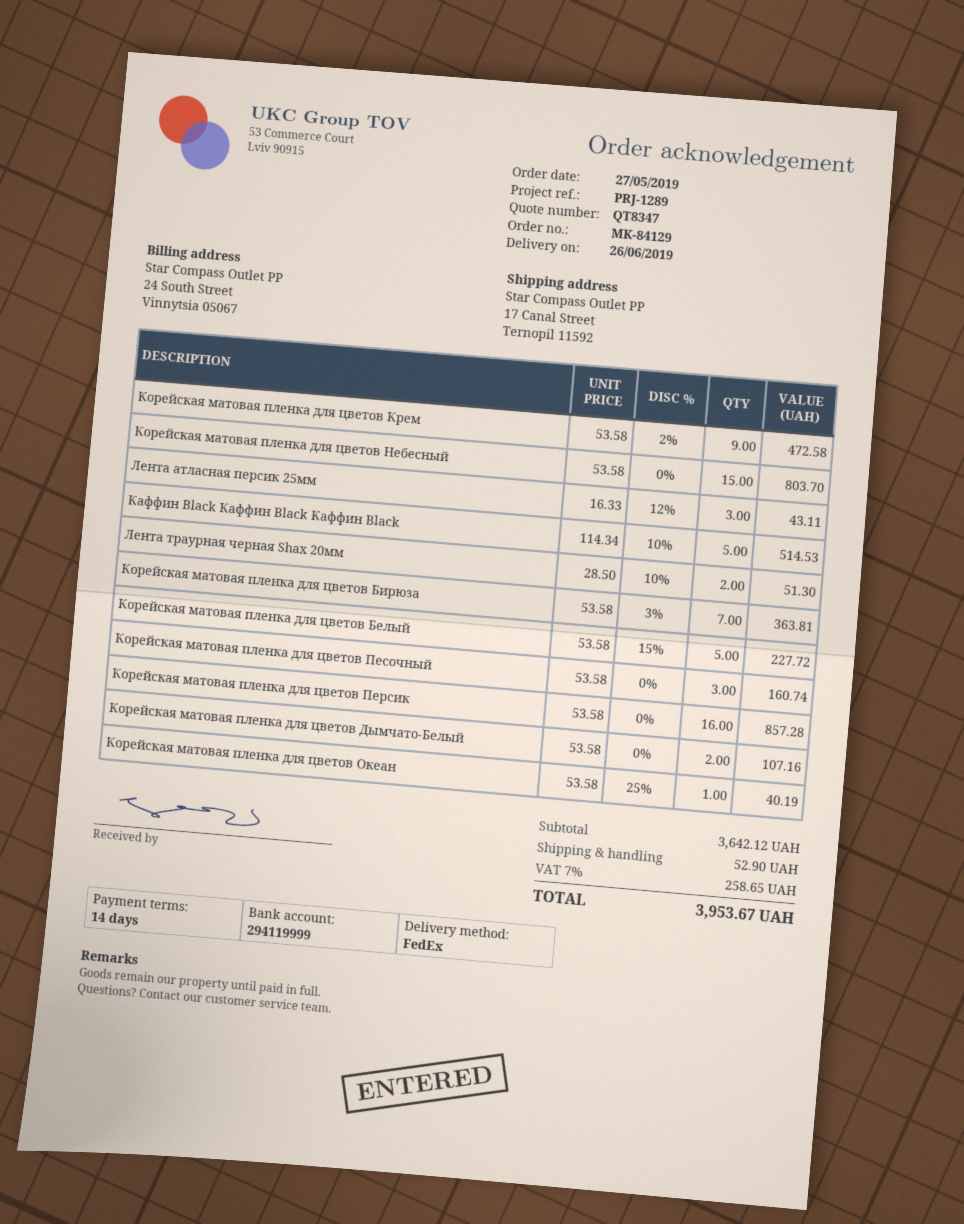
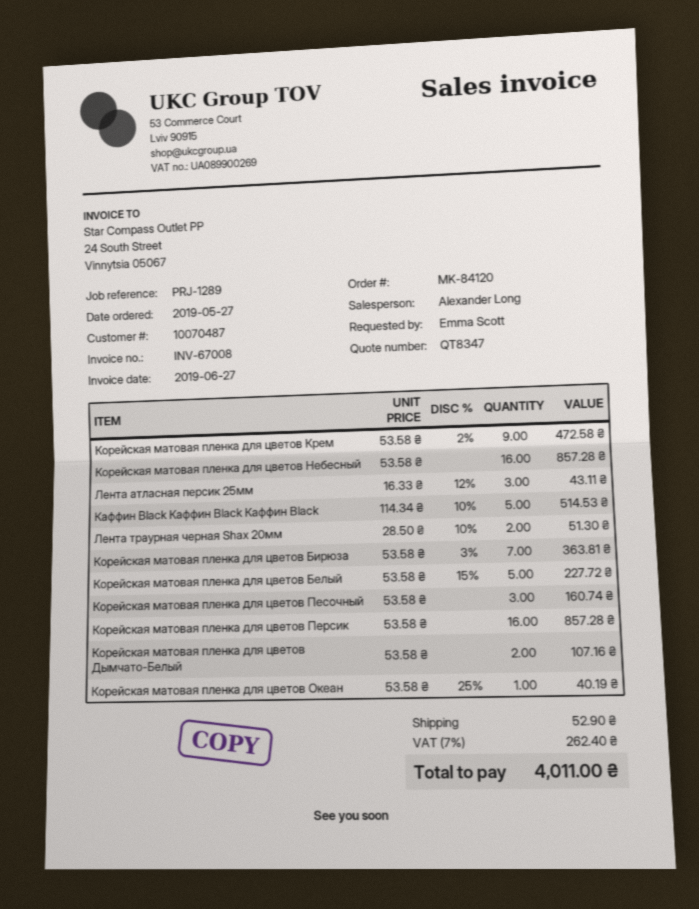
order number: MK-84129 -> MK-84120
Корейская матовая пленка для цветов Небесный: 15 x 53.58 = 803.70 -> 16 x 53.58 = 857.28
tax: 7% = 258.65 -> 7% = 262.40
total: 3953.67 -> 4011.00

